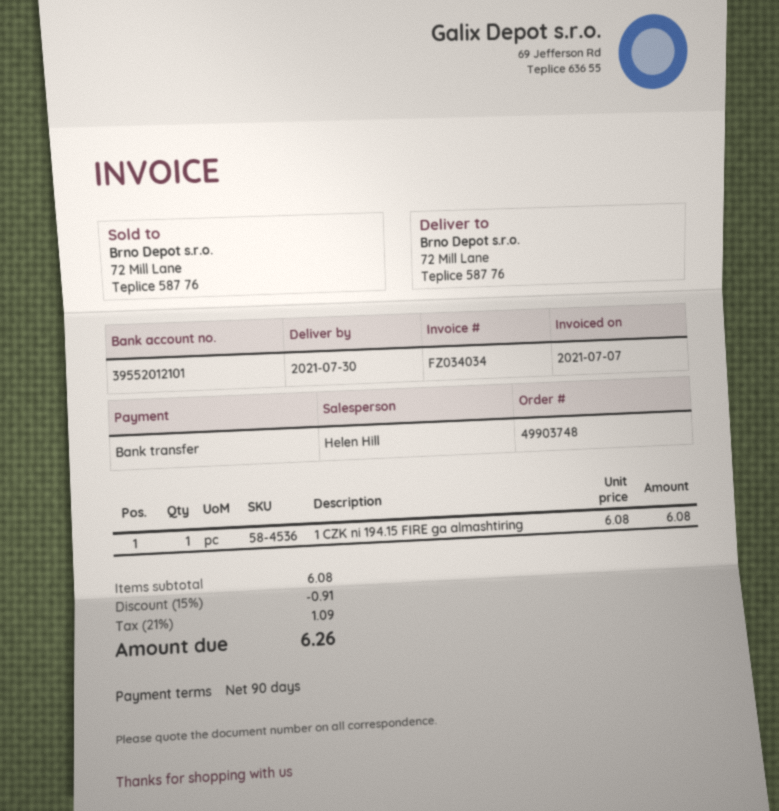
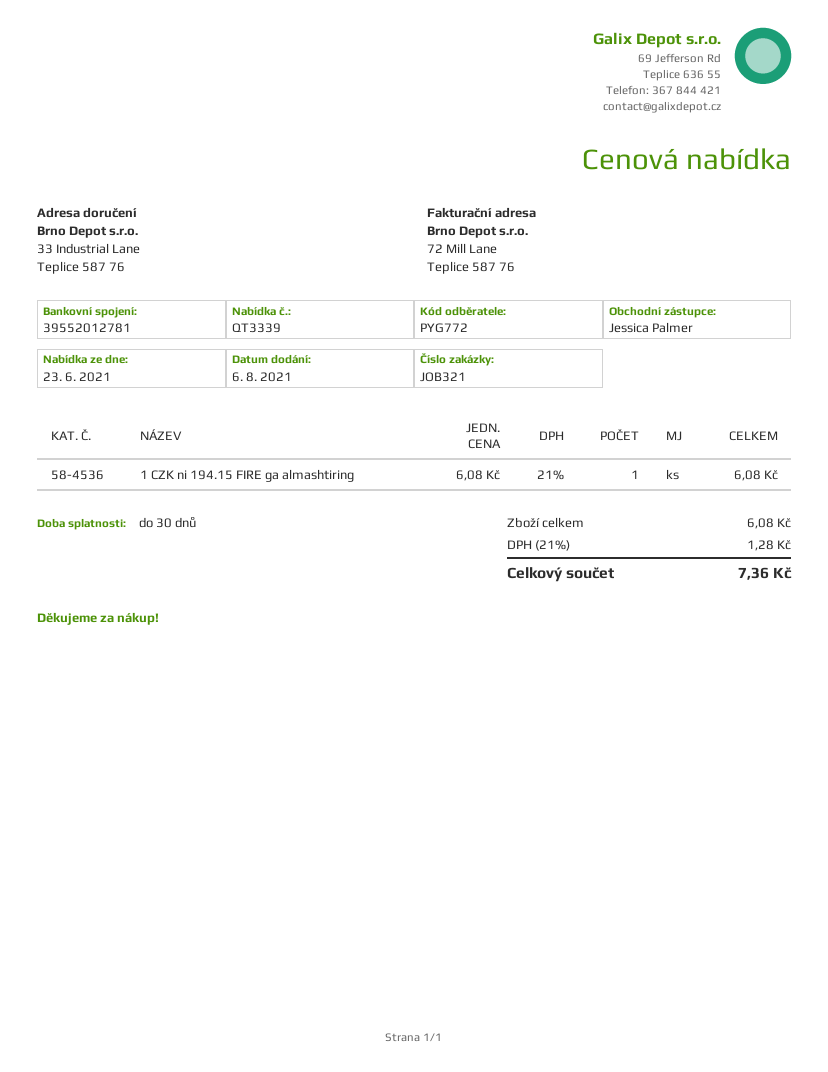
delivery date: 2021-07-30 -> 2021-08-06
payment terms: 90 days -> 30 days
sales rep: Helen Hill -> Jessica Palmer
bank account: 39552012101 -> 39552012781
ship to: 72 Mill Lane, Teplice 587 76 -> 33 Industrial Lane, Teplice 587 76
discount: 15% = 0.91 -> none
tax: 21% = 1.09 -> 21% = 1.28
total: 6.26 -> 7.36

